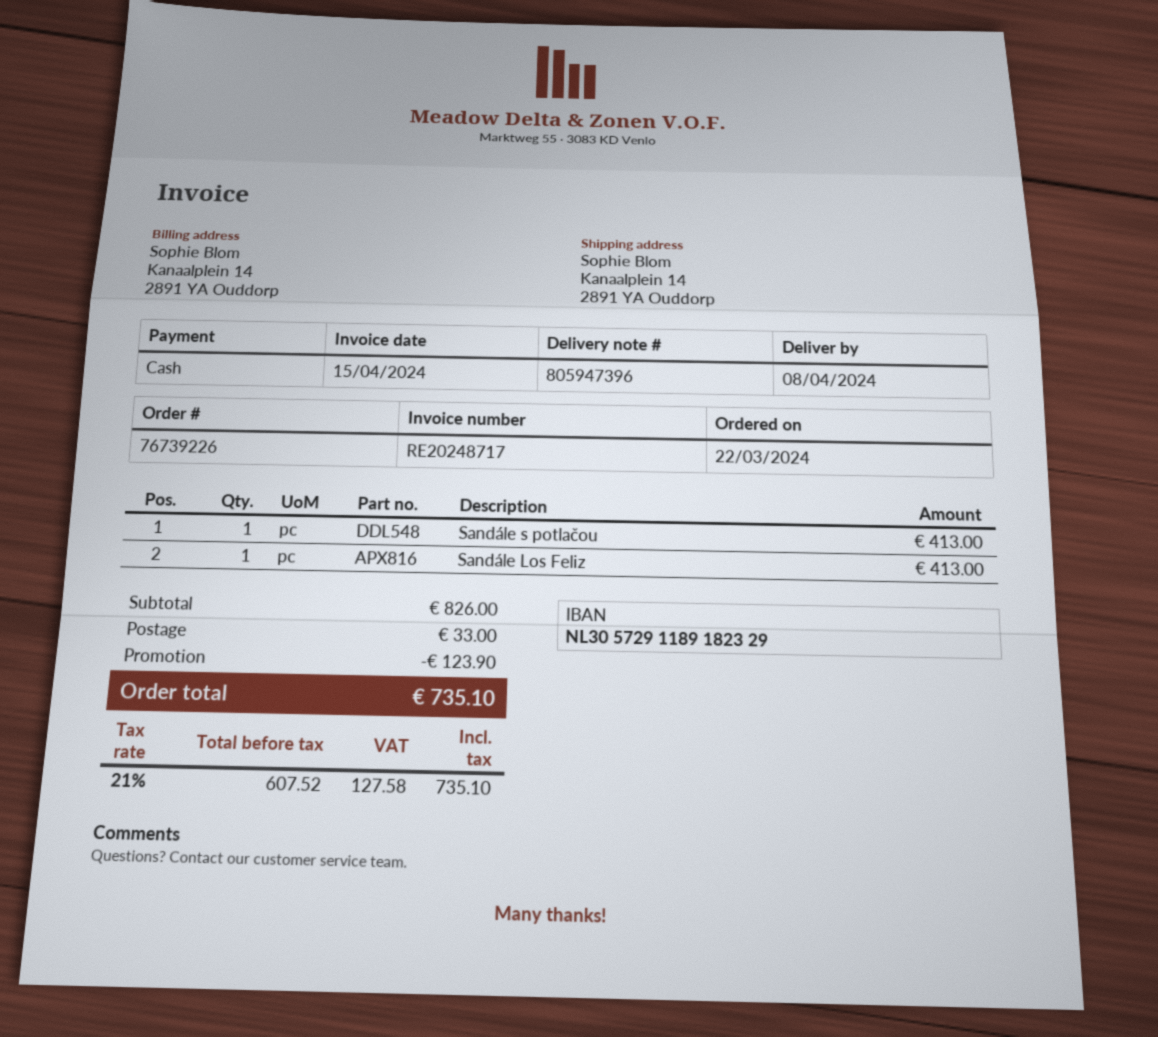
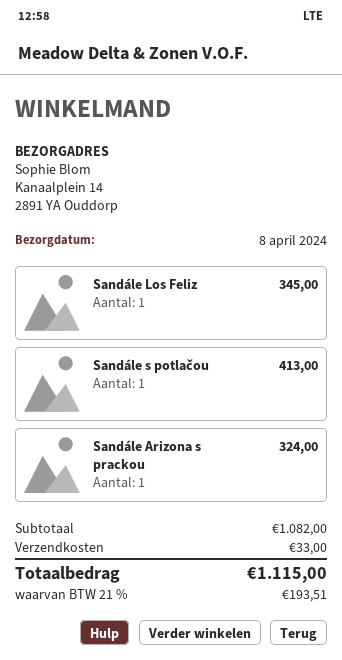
Sandále Los Feliz: 1 for 413.00 -> 1 for 345.00
Sandále Arizona s prackou: none -> 1 for 324.00
subtotal: 826.00 -> 1082.00
discount: 123.90 -> none
tax: 21% = 127.58 -> 21% = 193.51
total: 735.10 -> 1115.00

